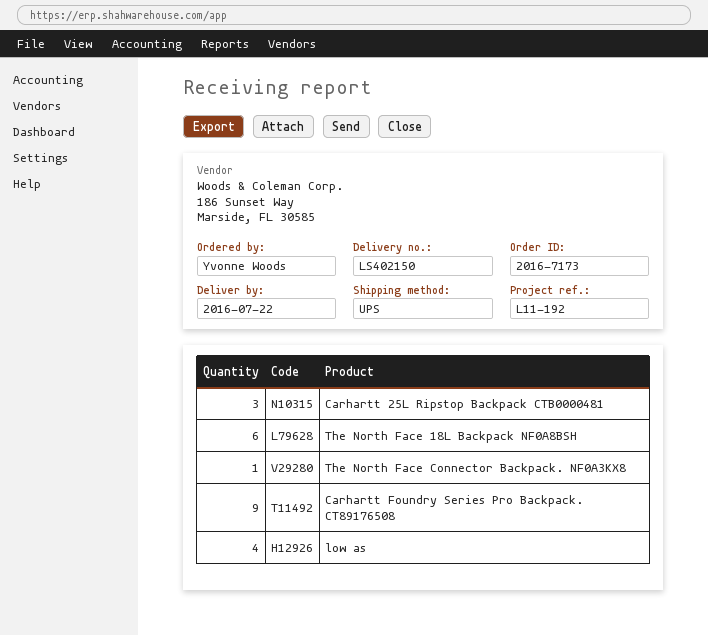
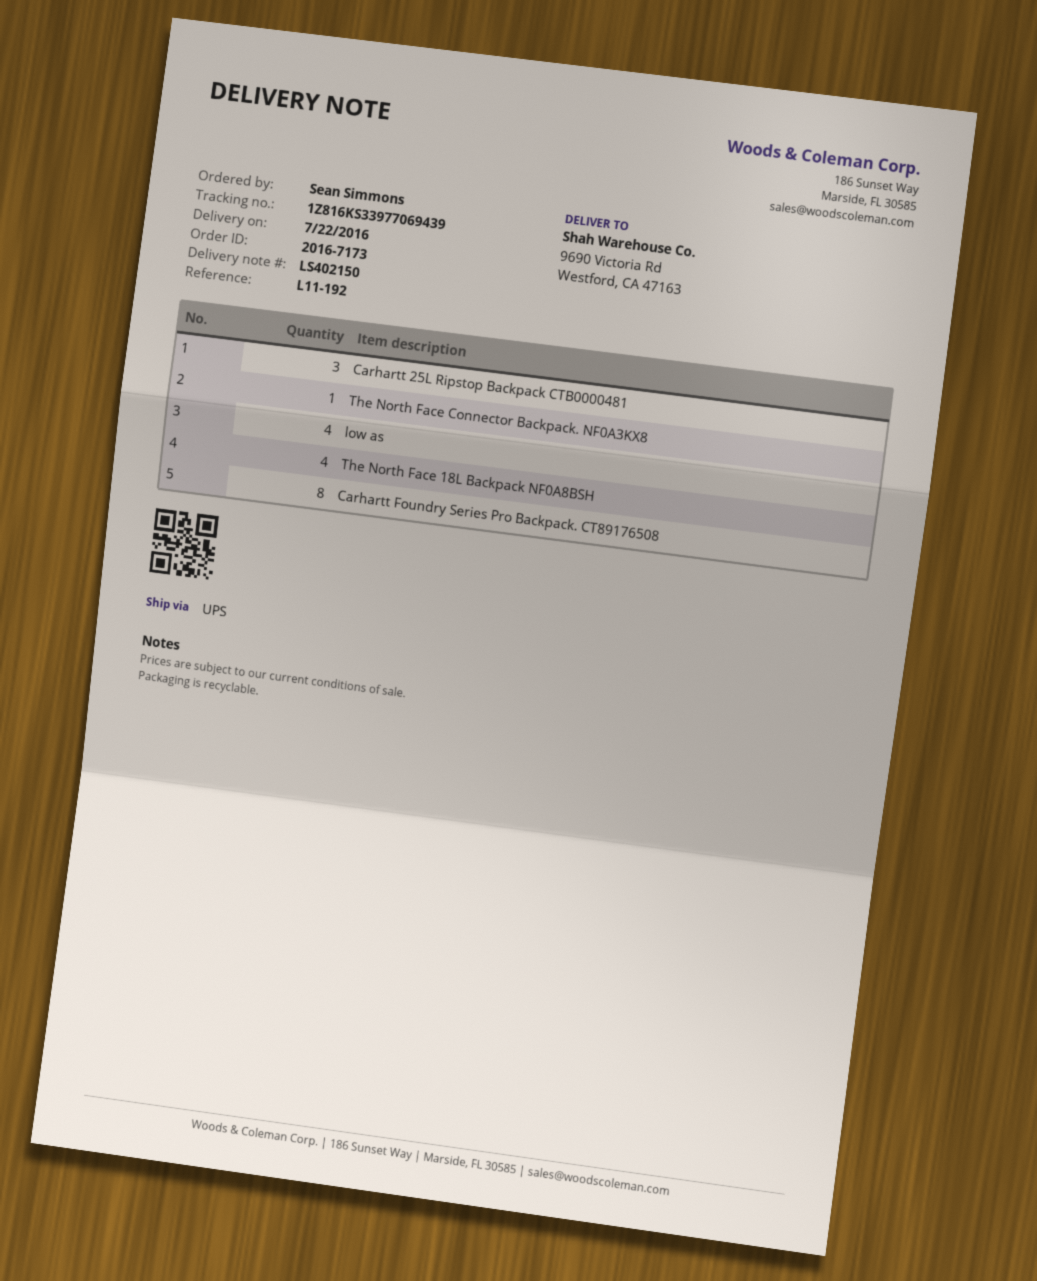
ordered by: Yvonne Woods -> Sean Simmons
The North Face 18L Backpack NF0A8BSH: 6 -> 4
Carhartt Foundry Series Pro Backpack. CT89176508: 9 -> 8

